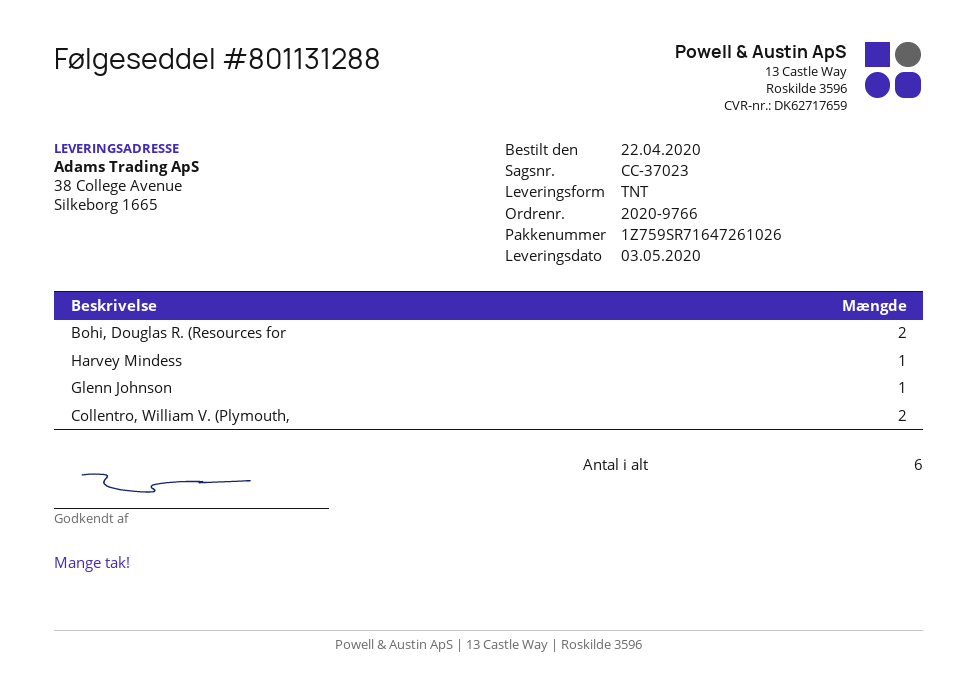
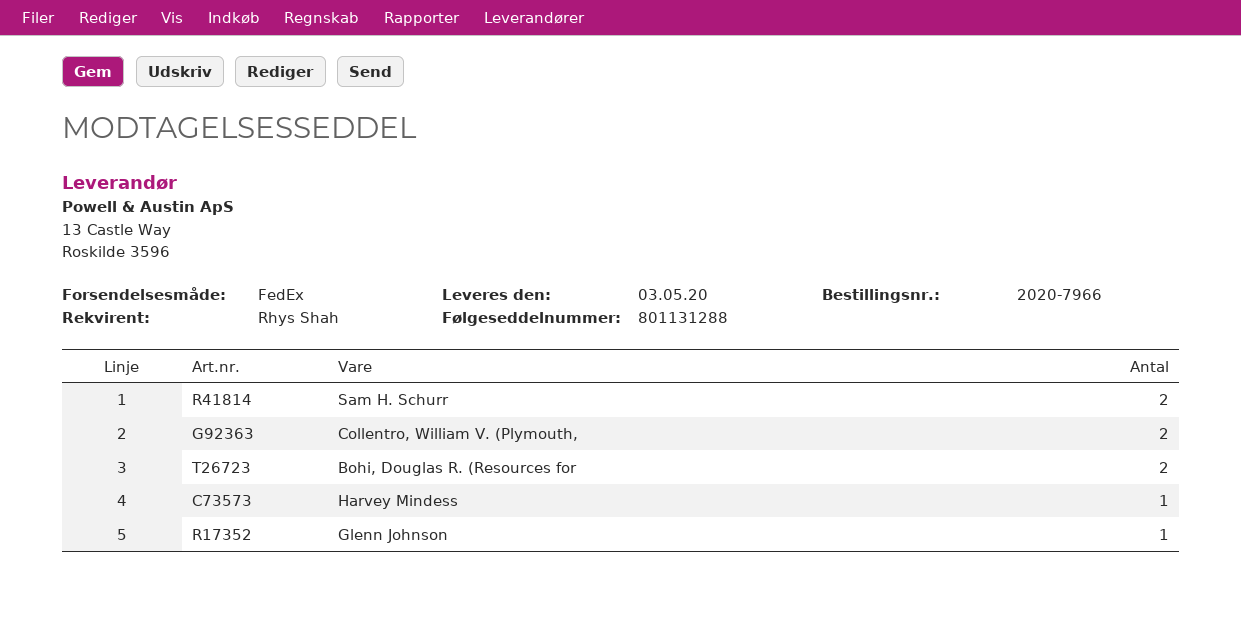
order number: 2020-9766 -> 2020-7966
shipping method: TNT -> FedEx
Sam H. Schurr: none -> 2

